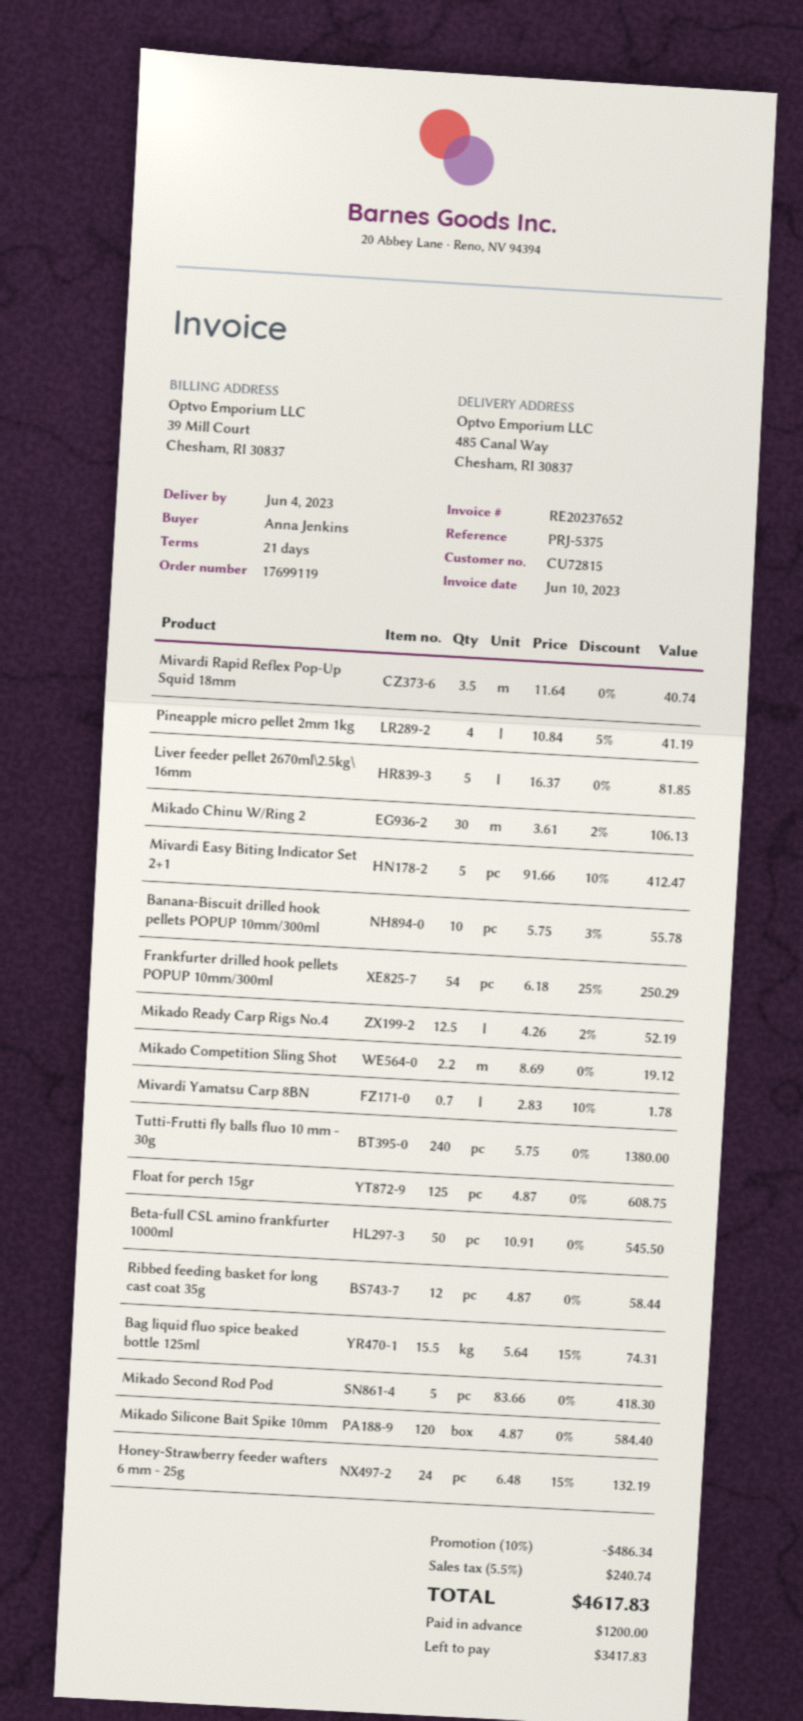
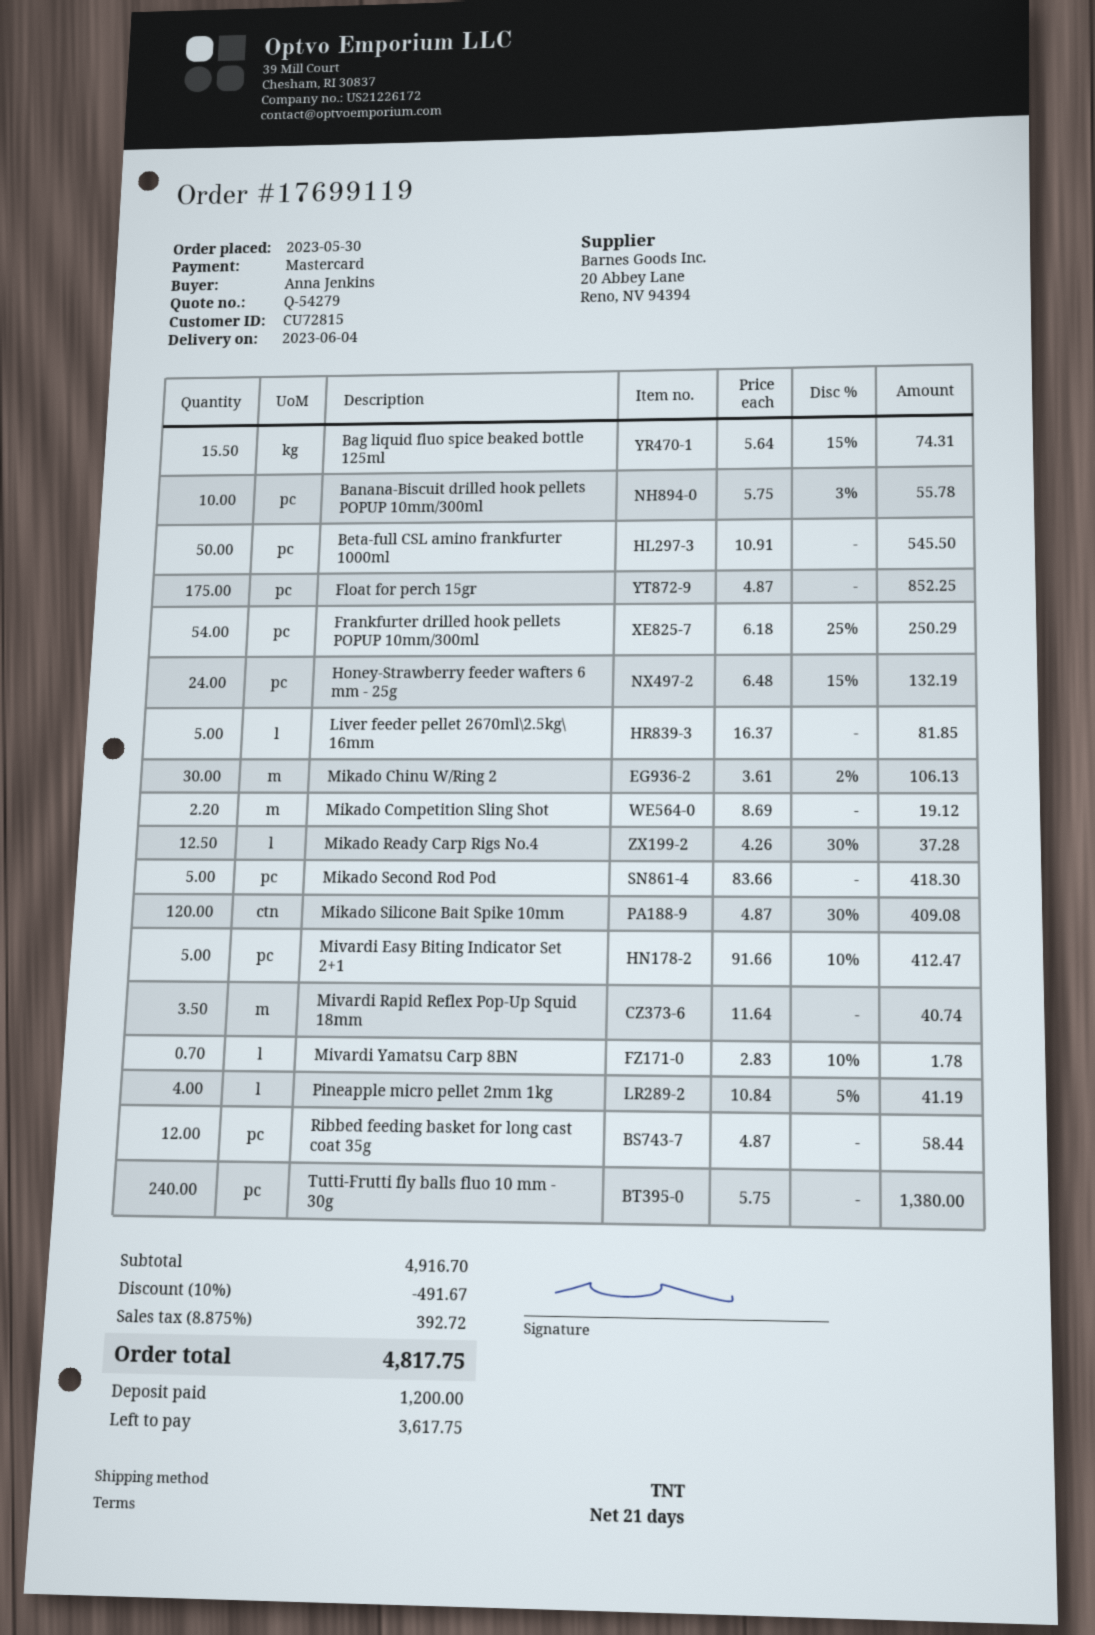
Mikado Ready Carp Rigs No.4: 12.5 x 4.26 - 2% = 52.19 -> 12.5 x 4.26 - 30% = 37.28
Float for perch 15gr: 125 x 4.87 = 608.75 -> 175 x 4.87 = 852.25
Mikado Silicone Bait Spike 10mm: 120 x 4.87 = 584.40 -> 120 x 4.87 - 30% = 409.08
discount: 10% = 486.34 -> 10% = 491.67
tax: 5.5% = 240.74 -> 8.875% = 392.72
total: 4617.83 -> 4817.75
balance: 3417.83 -> 3617.75

